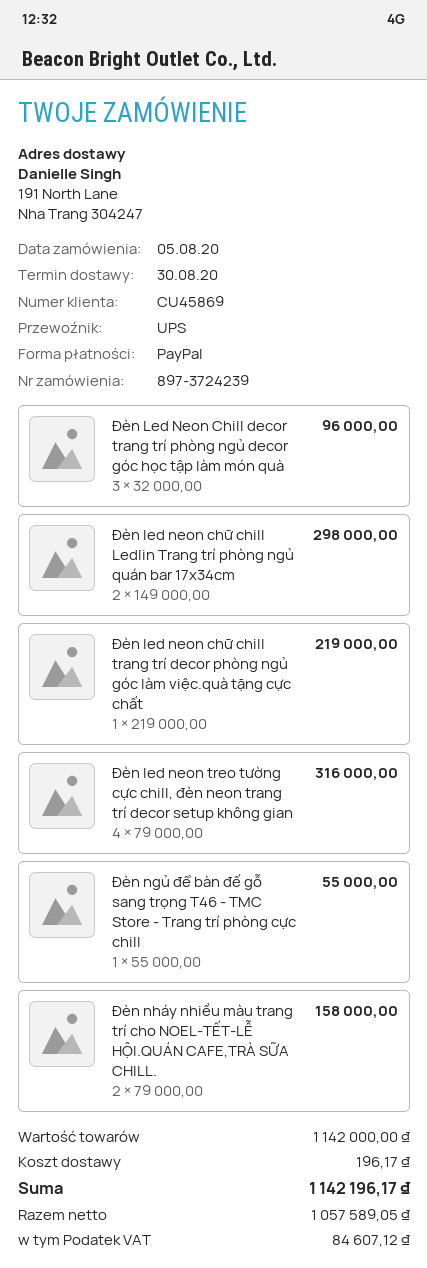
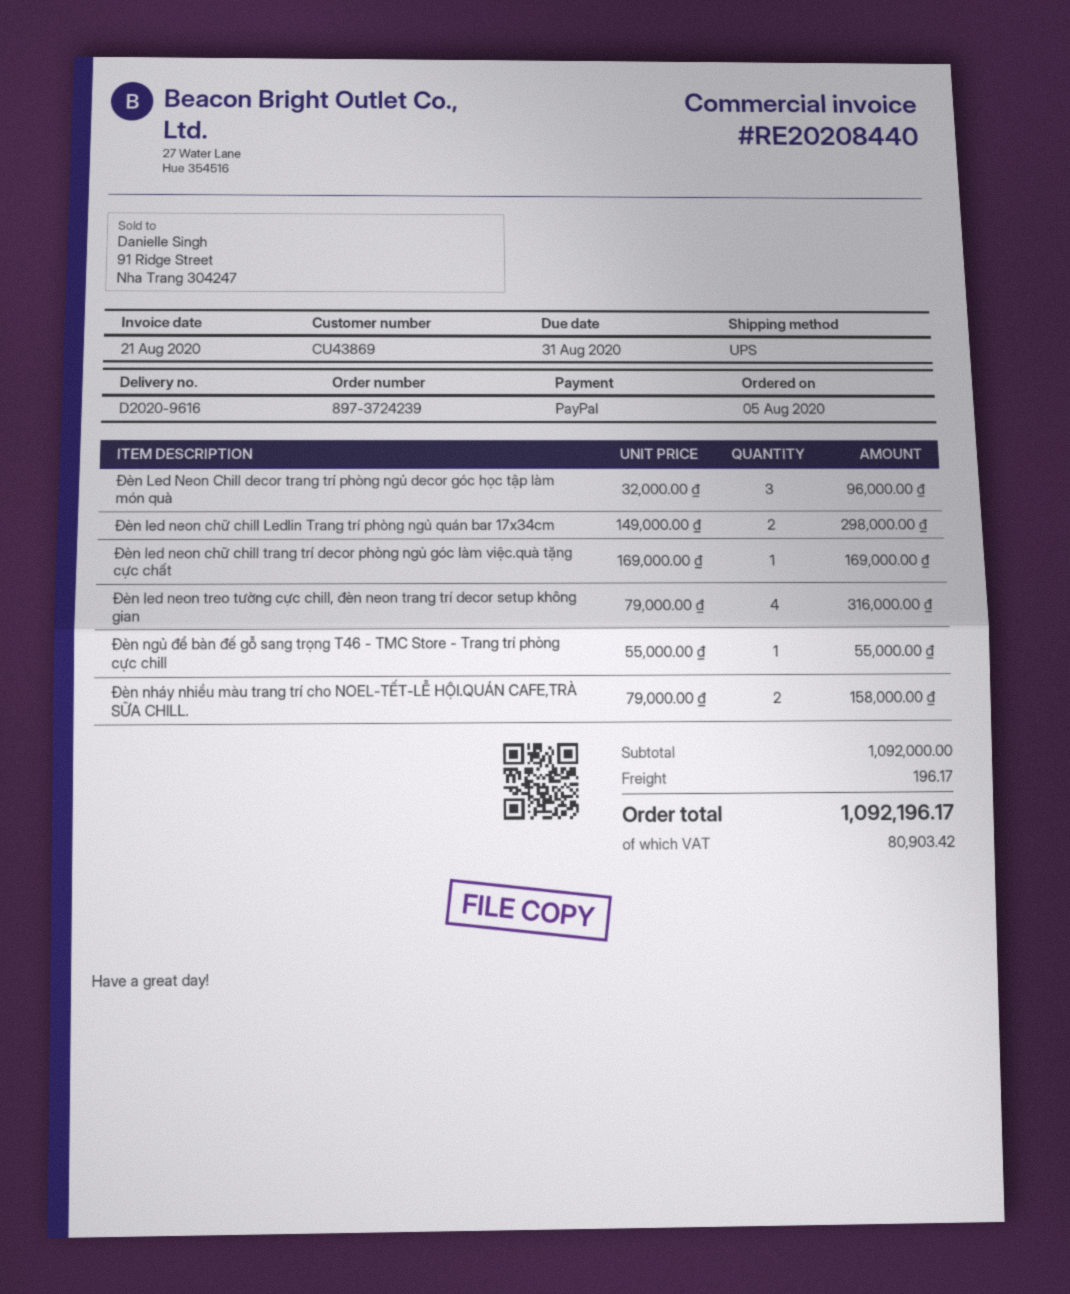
customer number: CU45869 -> CU43869
Đèn led neon chữ chill trang trí decor phòng ngủ góc làm việc.quà tặng cực chất: 1 x 219000.00 = 219000.00 -> 1 x 169000.00 = 169000.00
subtotal: 1142000.00 -> 1092000.00
tax: 84607.12 -> 80903.42
total: 1142196.17 -> 1092196.17

